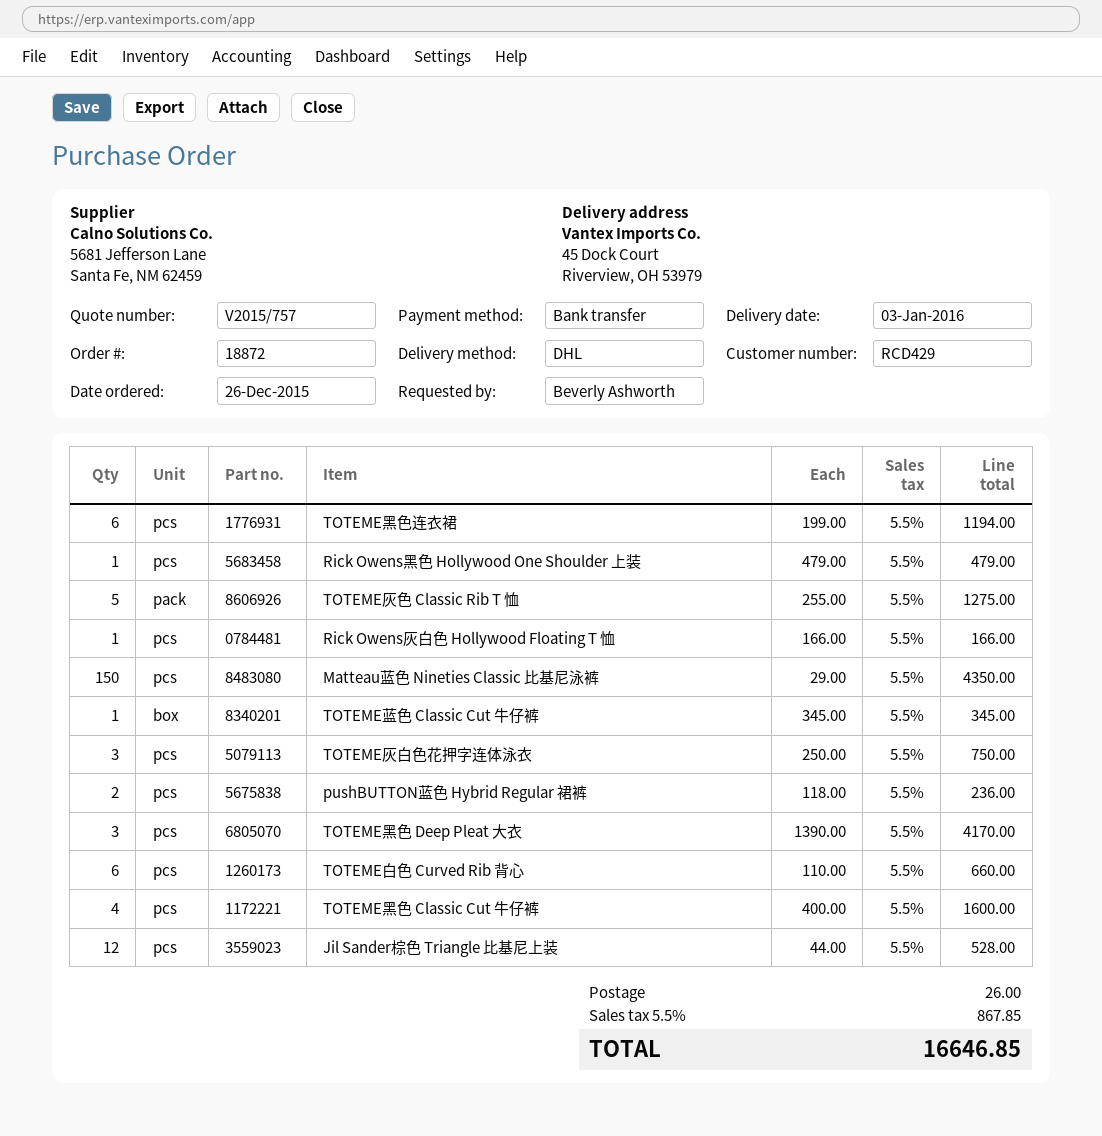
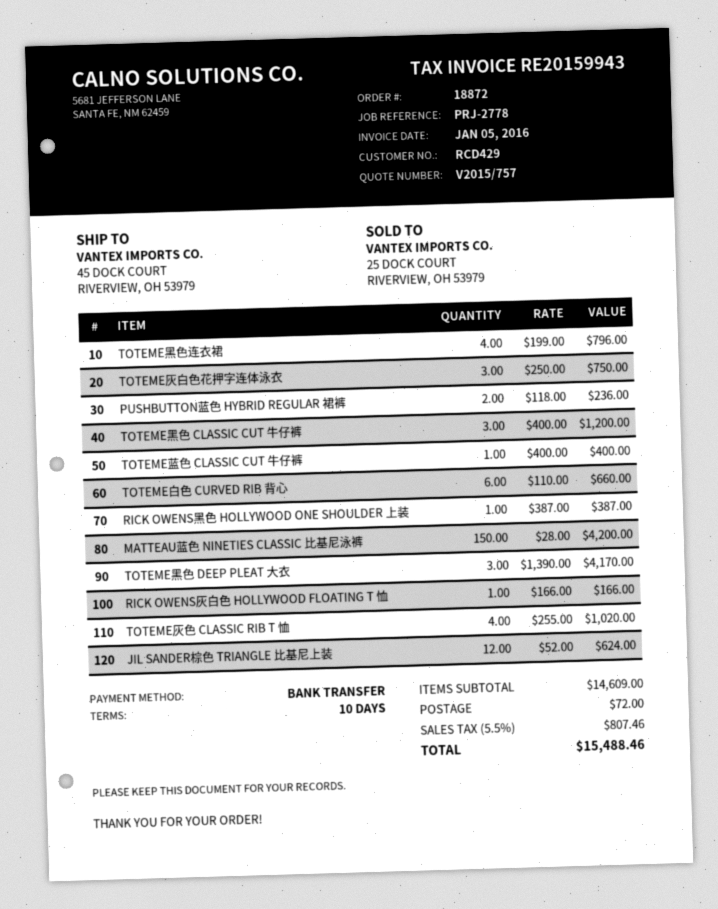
TOTEME黑色连衣裙: 6 x 199.00 = 1194.00 -> 4 x 199.00 = 796.00
Rick Owens黑色 Hollywood One Shoulder 上装: 1 x 479.00 = 479.00 -> 1 x 387.00 = 387.00
TOTEME灰色 Classic Rib T 恤: 5 x 255.00 = 1275.00 -> 4 x 255.00 = 1020.00
Matteau蓝色 Nineties Classic 比基尼泳裤: 150 x 29.00 = 4350.00 -> 150 x 28.00 = 4200.00
TOTEME蓝色 Classic Cut 牛仔裤: 1 x 345.00 = 345.00 -> 1 x 400.00 = 400.00
TOTEME黑色 Classic Cut 牛仔裤: 4 x 400.00 = 1600.00 -> 3 x 400.00 = 1200.00
Jil Sander棕色 Triangle 比基尼上装: 12 x 44.00 = 528.00 -> 12 x 52.00 = 624.00
shipping: 26.00 -> 72.00
tax: 5.5% = 867.85 -> 5.5% = 807.46
total: 16646.85 -> 15488.46

